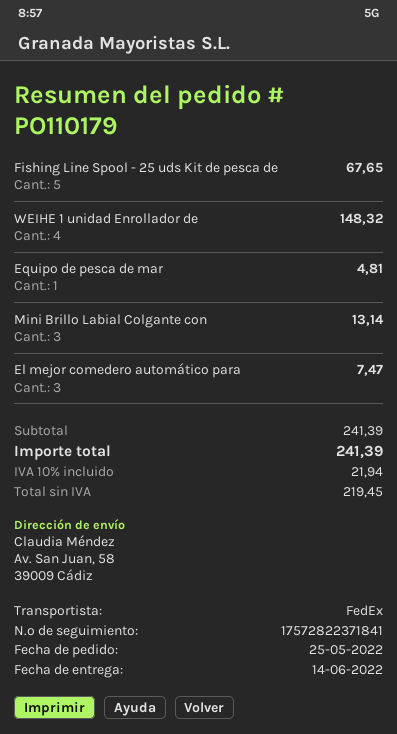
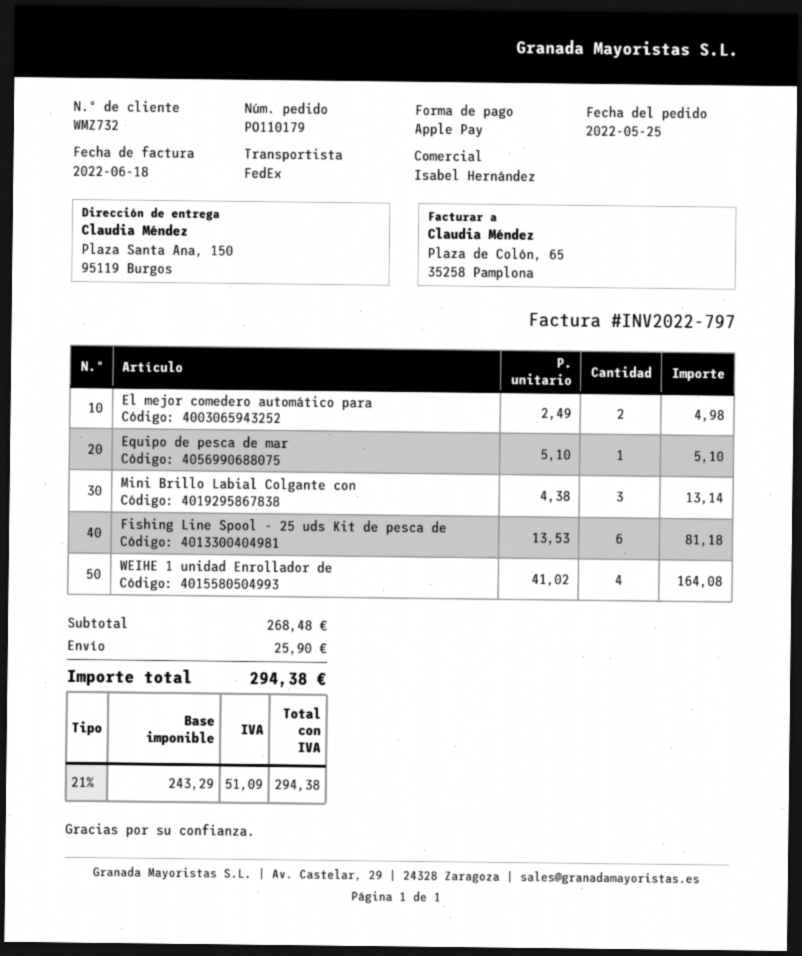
ship to: Av. San Juan, 58, 39009 Cádiz -> Plaza Santa Ana, 150, 95119 Burgos
Fishing Line Spool - 25 uds Kit de pesca de: 5 for 67.65 -> 6 for 81.18
WEIHE 1 unidad Enrollador de: 4 for 148.32 -> 4 for 164.08
Equipo de pesca de mar: 1 for 4.81 -> 1 for 5.10
El mejor comedero automático para: 3 for 7.47 -> 2 for 4.98
subtotal: 241.39 -> 268.48
shipping: none -> 25.90
net: 219.45 -> 243.29
tax: 10% = 21.94 -> 21% = 51.09
total: 241.39 -> 294.38

